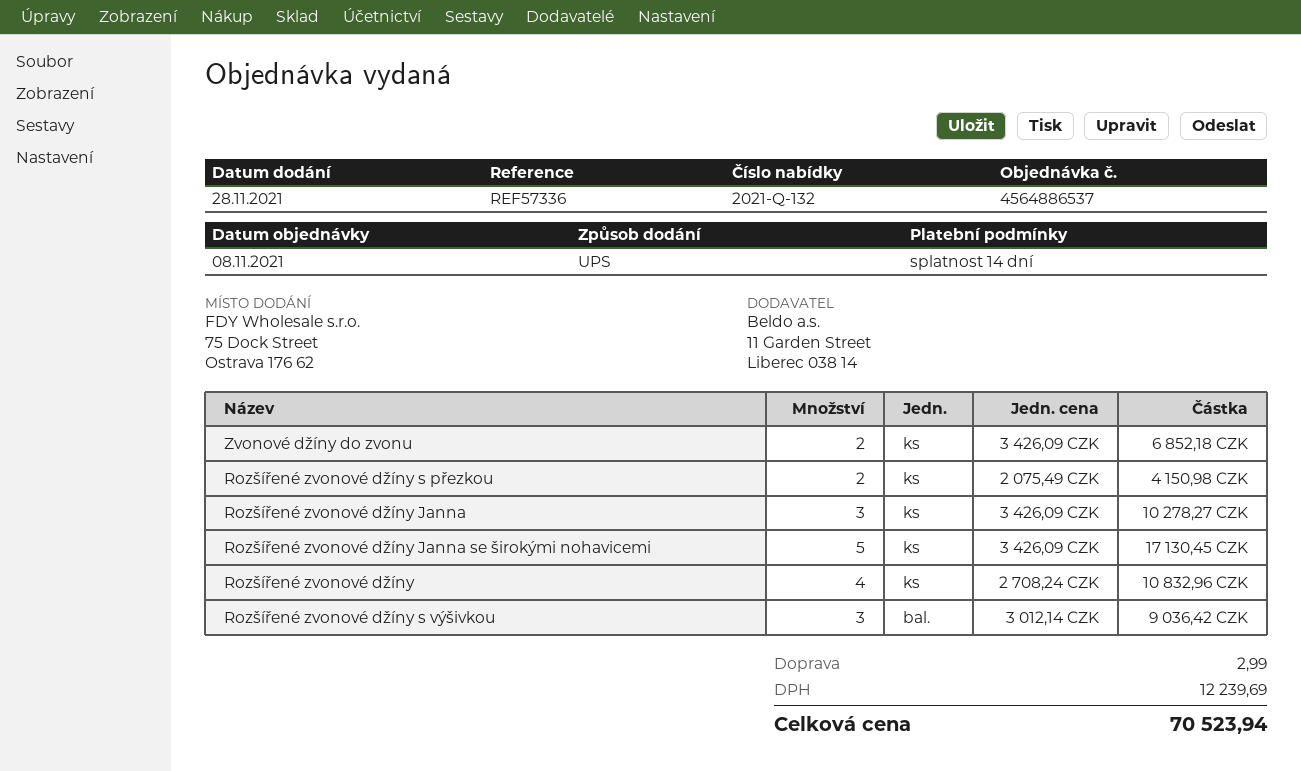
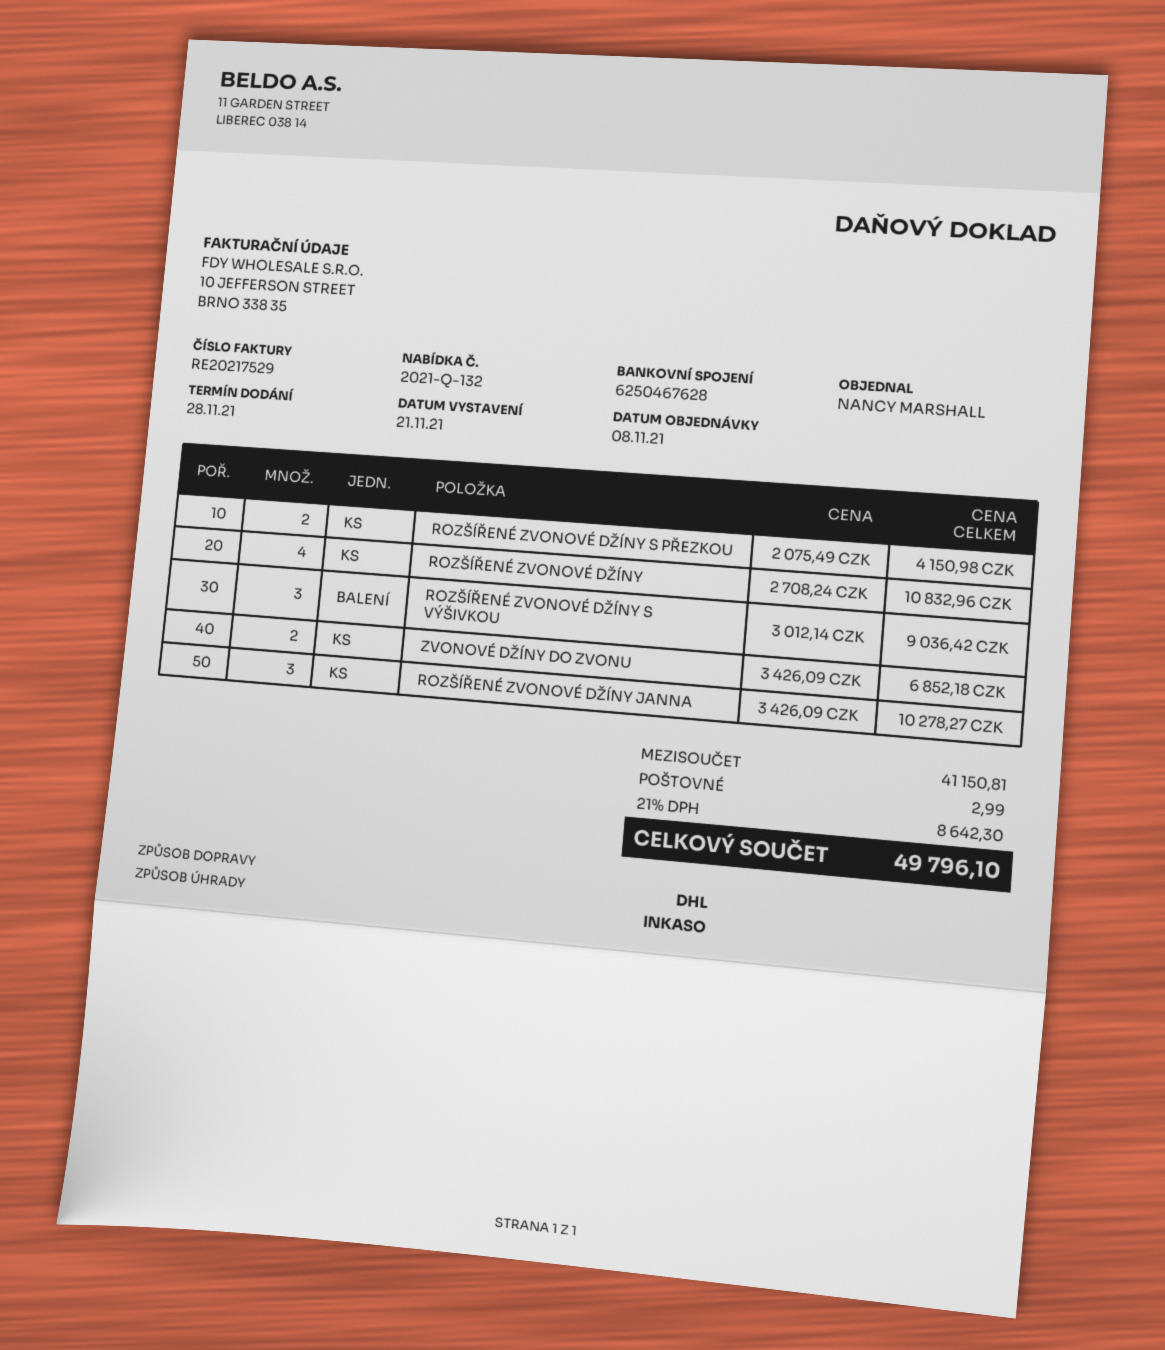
shipping method: UPS -> DHL
Rozšířené zvonové džíny Janna se širokými nohavicemi: 5 x 3426.09 = 17130.45 -> none
tax: 12239.69 -> 8642.30
total: 70523.94 -> 49796.10

